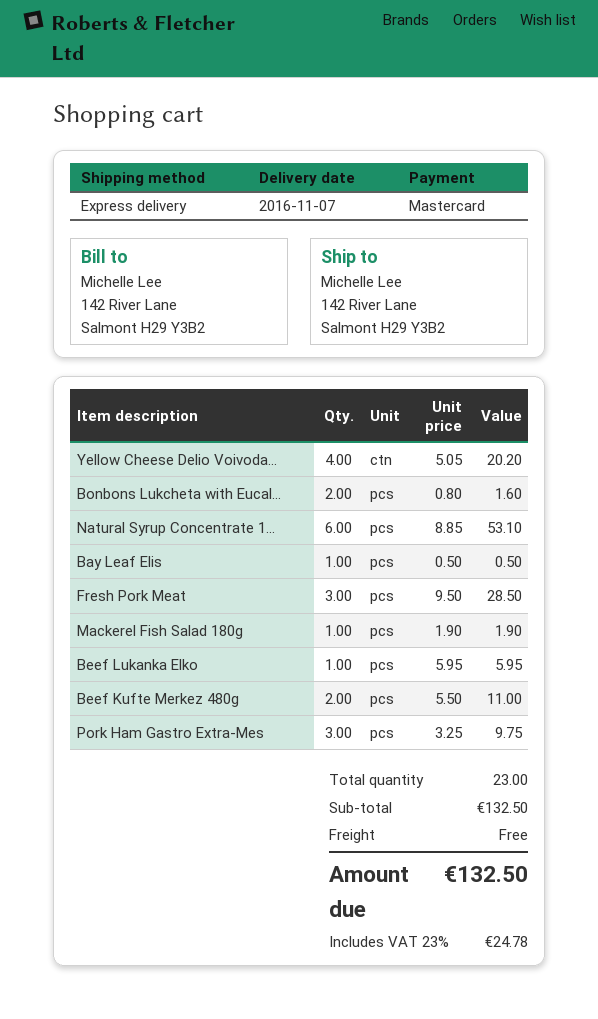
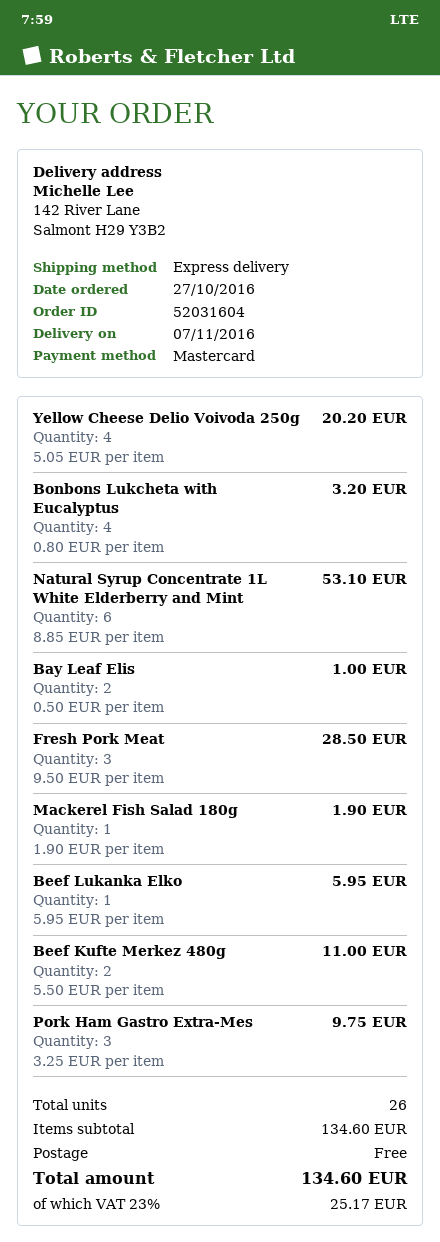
Bonbons Lukcheta with Eucal...: 2 x 0.80 = 1.60 -> 4 x 0.80 = 3.20
Bay Leaf Elis: 1 x 0.50 = 0.50 -> 2 x 0.50 = 1.00
total quantity: 23 -> 26
subtotal: 132.50 -> 134.60
tax: 23% = 24.78 -> 23% = 25.17
total: 132.50 -> 134.60

